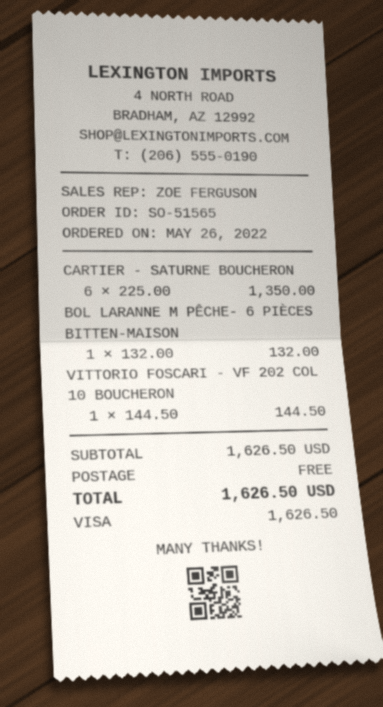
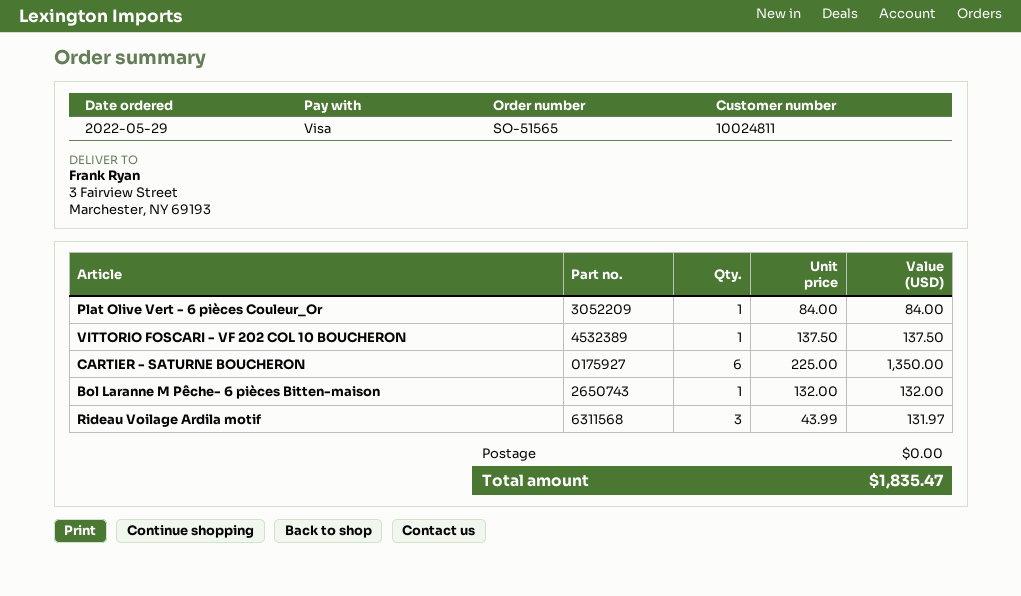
order date: 2022-05-26 -> 2022-05-29
VITTORIO FOSCARI - VF 202 COL 10 BOUCHERON: 1 x 144.50 = 144.50 -> 1 x 137.50 = 137.50
Plat Olive Vert - 6 pièces Couleur_Or: none -> 1 x 84.00 = 84.00
Rideau Voilage Ardila motif: none -> 3 x 43.99 = 131.97
total: 1626.50 -> 1835.47

